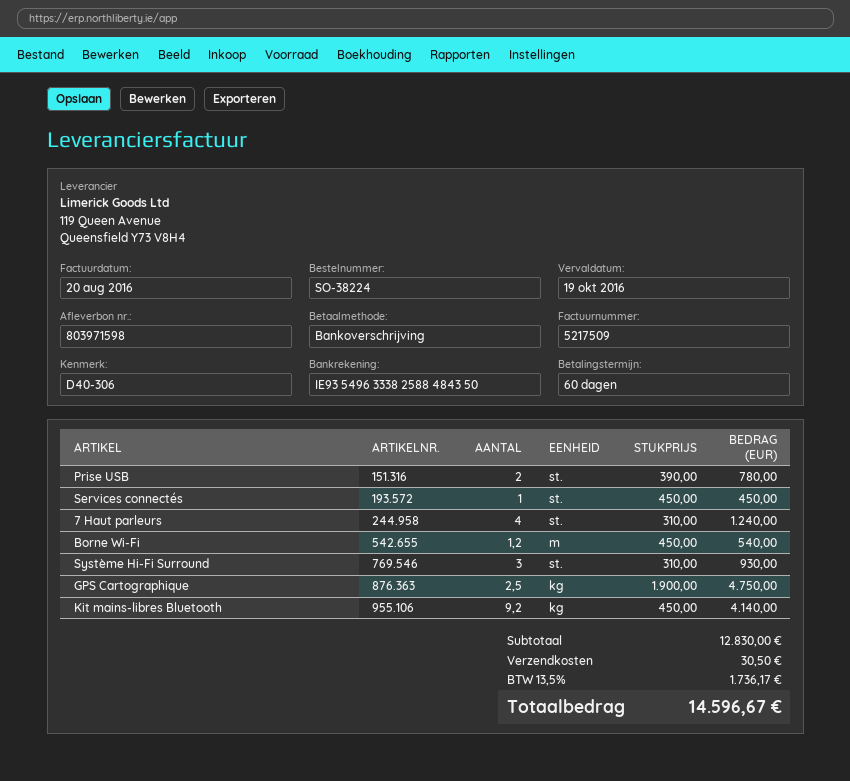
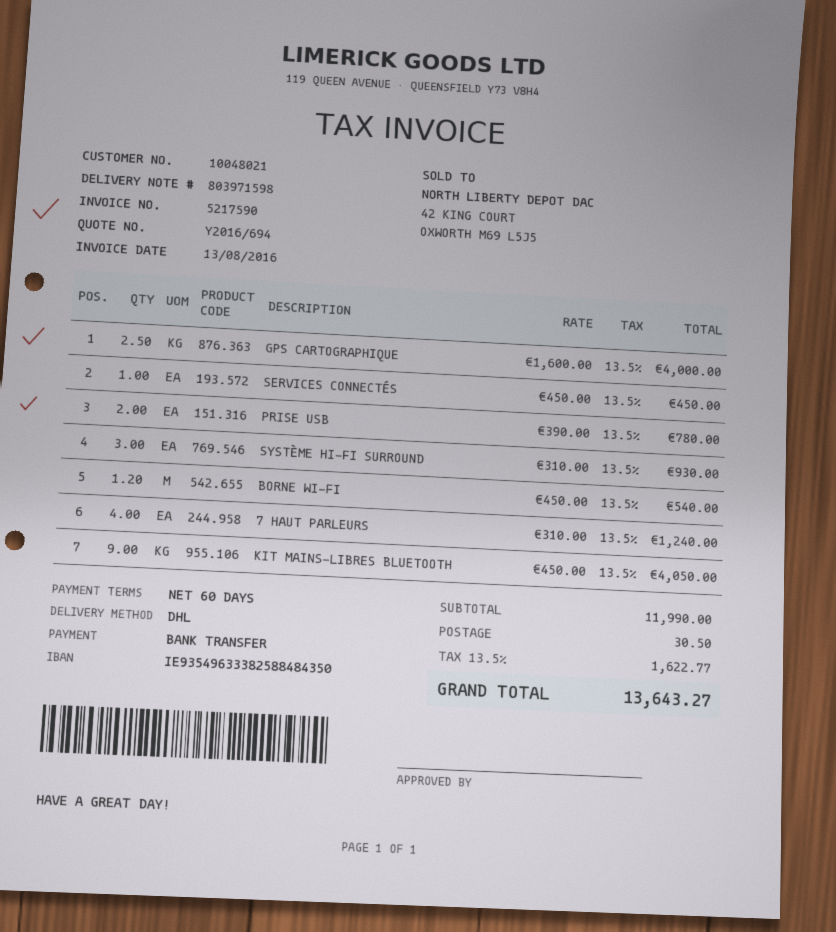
invoice number: 5217509 -> 5217590
invoice date: 2016-08-20 -> 2016-08-13
GPS Cartographique: 2.5 x 1900.00 = 4750.00 -> 2.5 x 1600.00 = 4000.00
Kit mains-libres Bluetooth: 9.2 x 450.00 = 4140.00 -> 9 x 450.00 = 4050.00
subtotal: 12830.00 -> 11990.00
tax: 13.5% = 1736.17 -> 13.5% = 1622.77
total: 14596.67 -> 13643.27

